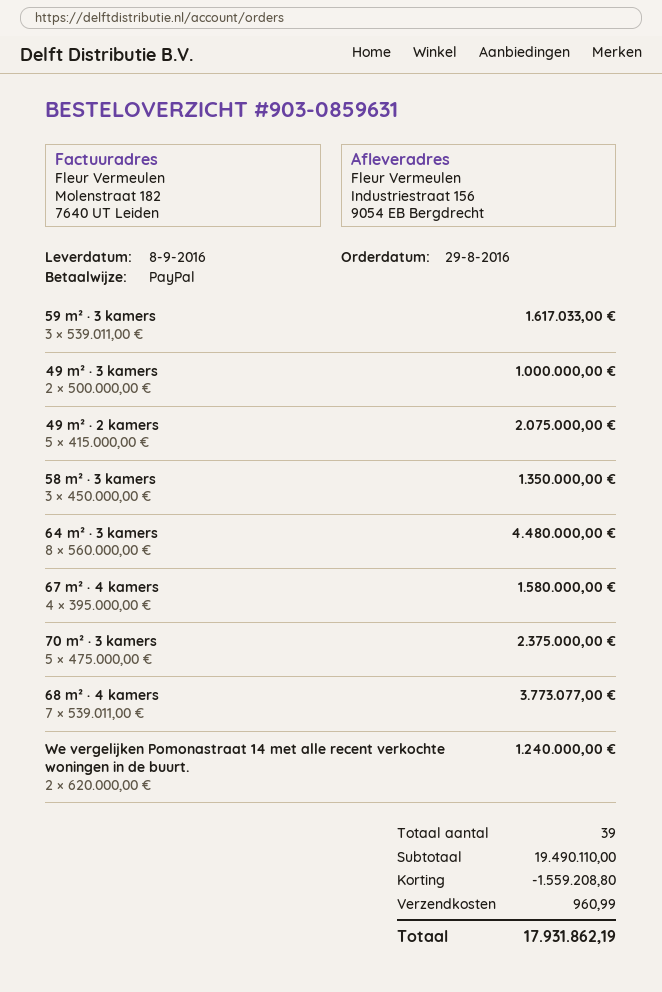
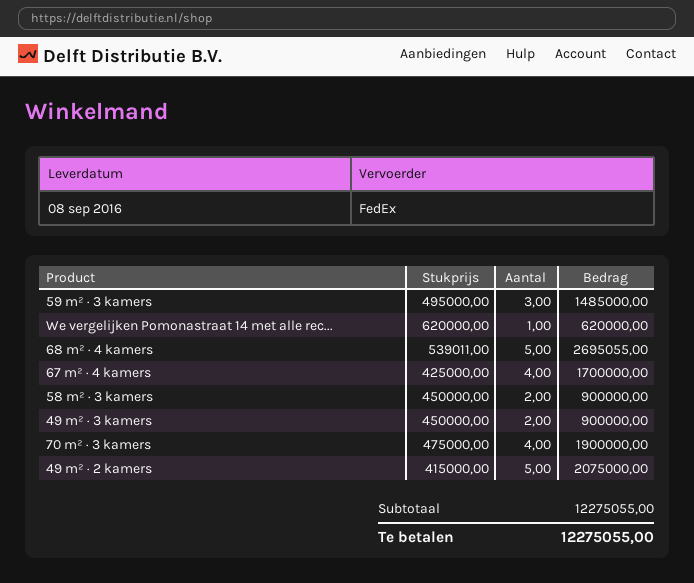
59 m² · 3 kamers: 3 x 539011.00 = 1617033.00 -> 3 x 495000.00 = 1485000.00
49 m² · 3 kamers: 2 x 500000.00 = 1000000.00 -> 2 x 450000.00 = 900000.00
58 m² · 3 kamers: 3 x 450000.00 = 1350000.00 -> 2 x 450000.00 = 900000.00
64 m² · 3 kamers: 8 x 560000.00 = 4480000.00 -> none
67 m² · 4 kamers: 4 x 395000.00 = 1580000.00 -> 4 x 425000.00 = 1700000.00
70 m² · 3 kamers: 5 x 475000.00 = 2375000.00 -> 4 x 475000.00 = 1900000.00
68 m² · 4 kamers: 7 x 539011.00 = 3773077.00 -> 5 x 539011.00 = 2695055.00
We vergelijken Pomonastraat 14 met alle recent verkochte woningen in de buurt.: 2 x 620000.00 = 1240000.00 -> 1 x 620000.00 = 620000.00
subtotal: 19490110.00 -> 12275055.00
discount: 1559208.80 -> none
shipping: 960.99 -> none
total: 17931862.19 -> 12275055.00

